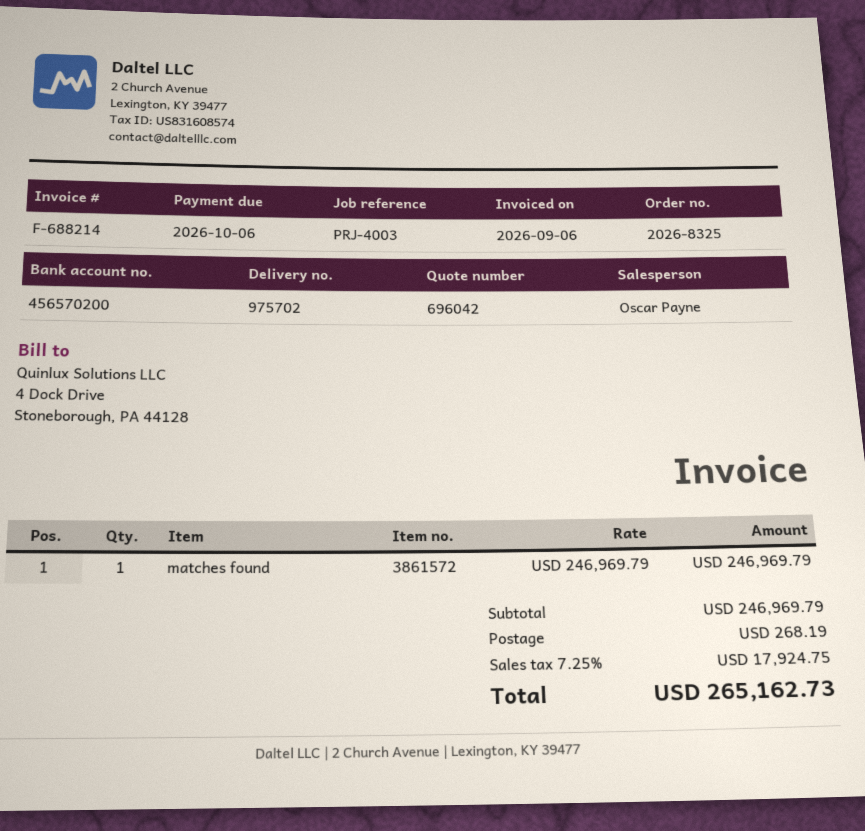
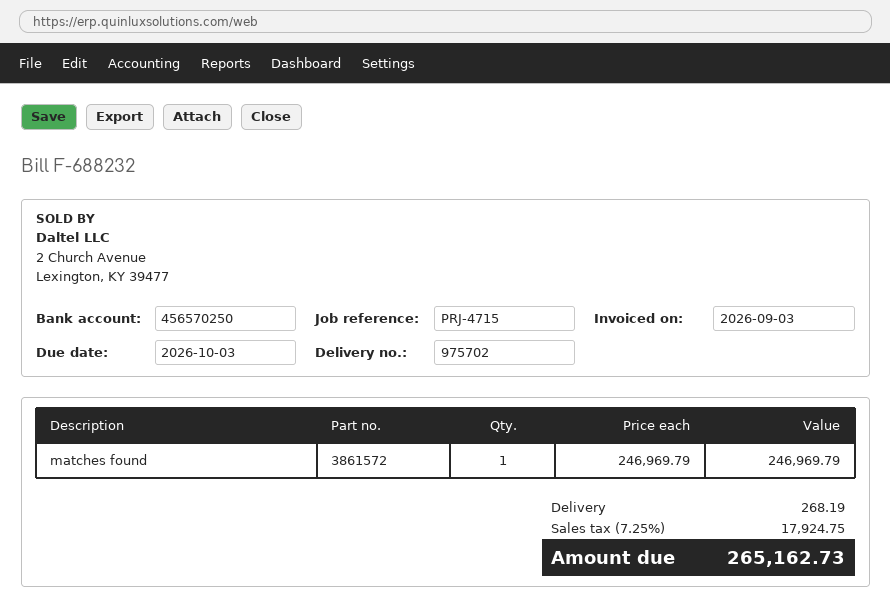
invoice number: F-688214 -> F-688232
invoice date: 2026-09-06 -> 2026-09-03
due date: 2026-10-06 -> 2026-10-03
reference: PRJ-4003 -> PRJ-4715
bank account: 456570200 -> 456570250

